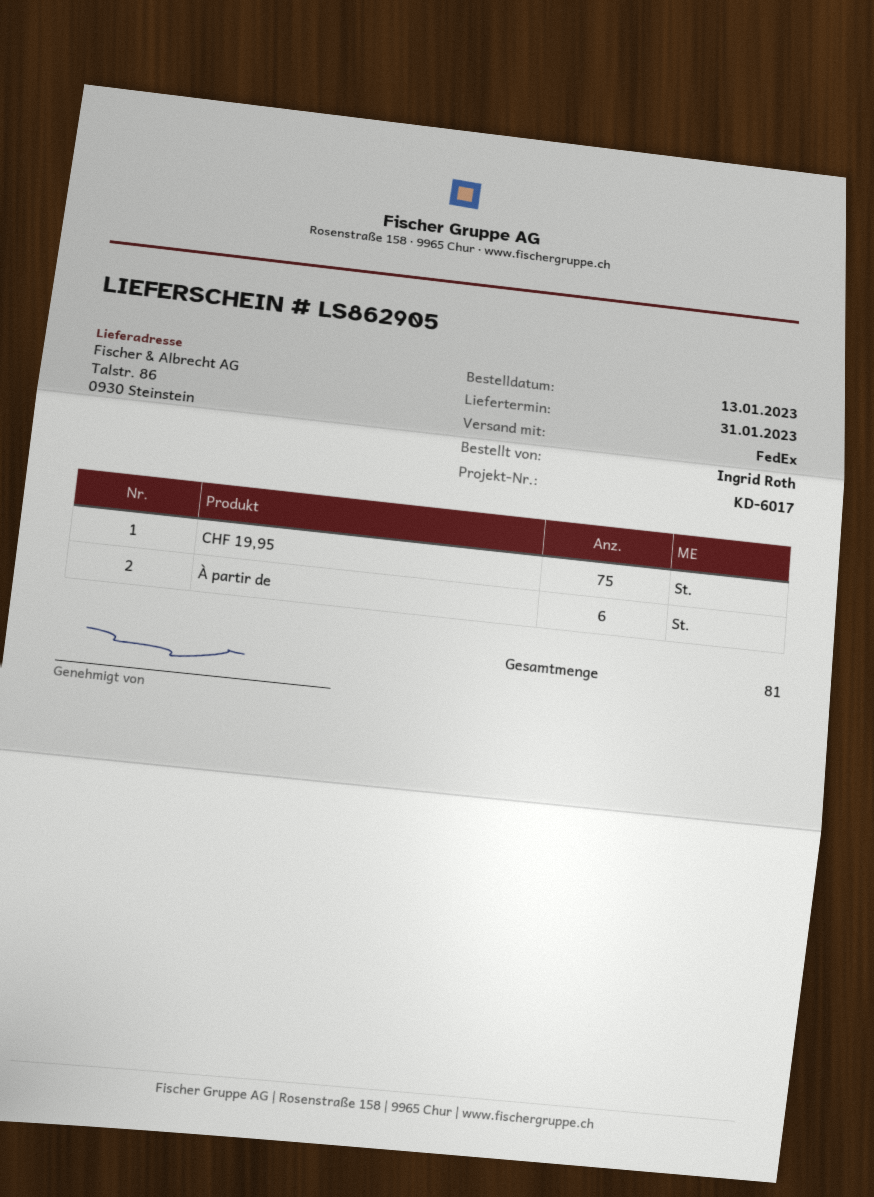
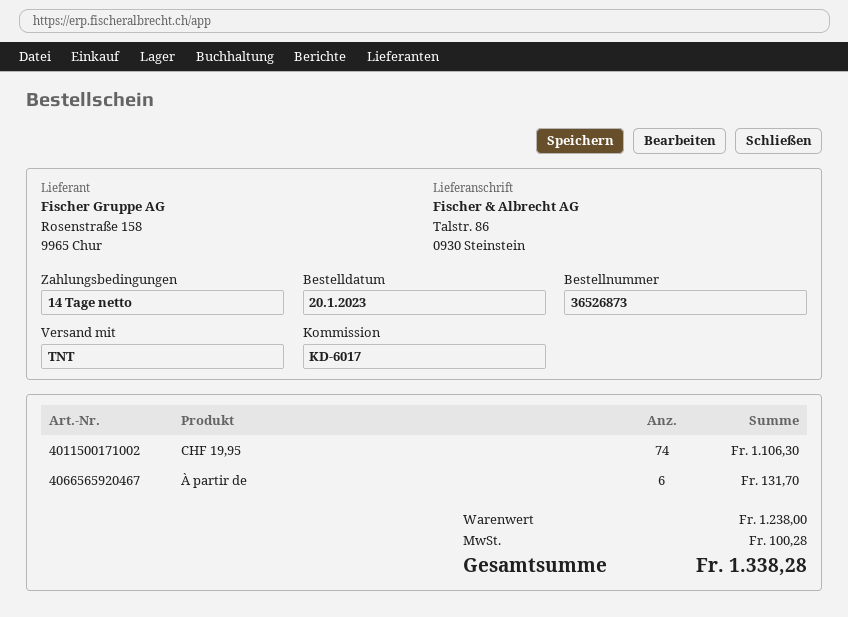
order date: 2023-01-13 -> 2023-01-20
shipping method: FedEx -> TNT
CHF 19,95: 75 -> 74

